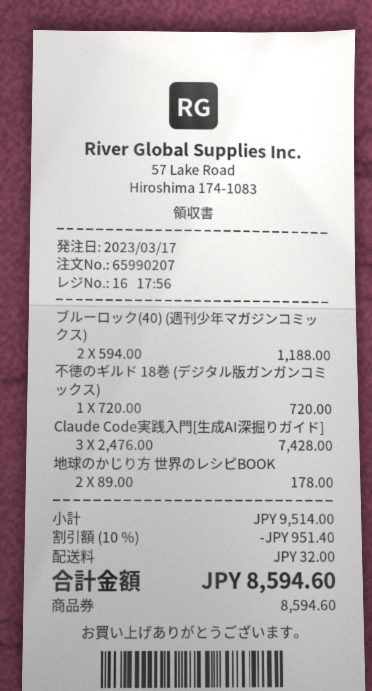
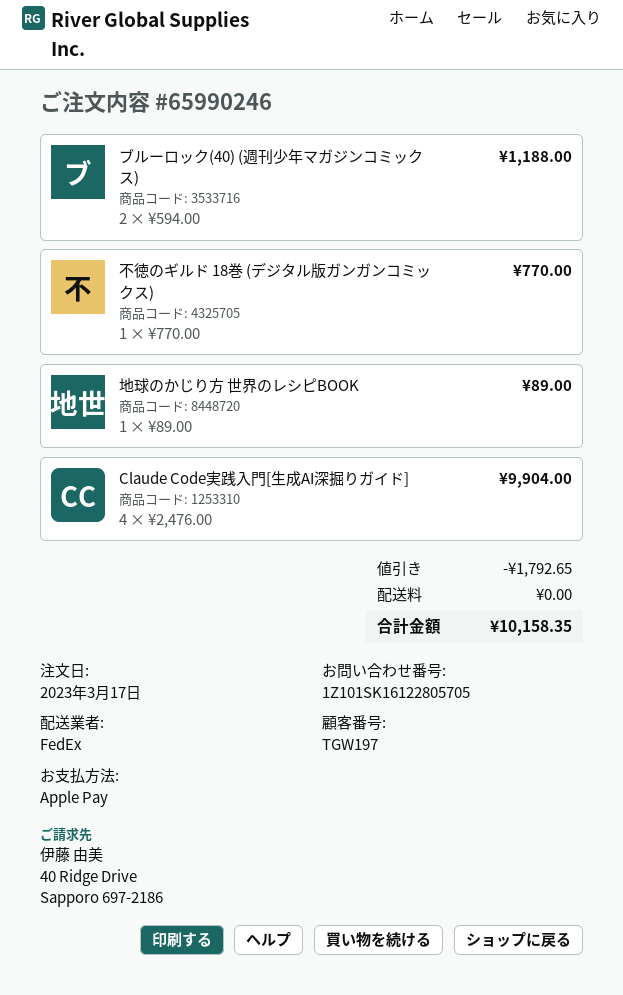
order number: 65990207 -> 65990246
payment method: gift card -> Apple Pay
不徳のギルド 18巻 (デジタル版ガンガンコミックス): 1 x 720.00 = 720.00 -> 1 x 770.00 = 770.00
Claude Code実践入門[生成AI深掘りガイド]: 3 x 2476.00 = 7428.00 -> 4 x 2476.00 = 9904.00
地球のかじり方 世界のレシピBOOK: 2 x 89.00 = 178.00 -> 1 x 89.00 = 89.00
discount: 951.40 -> 1792.65
shipping: 32.00 -> 0.00
total: 8594.60 -> 10158.35

